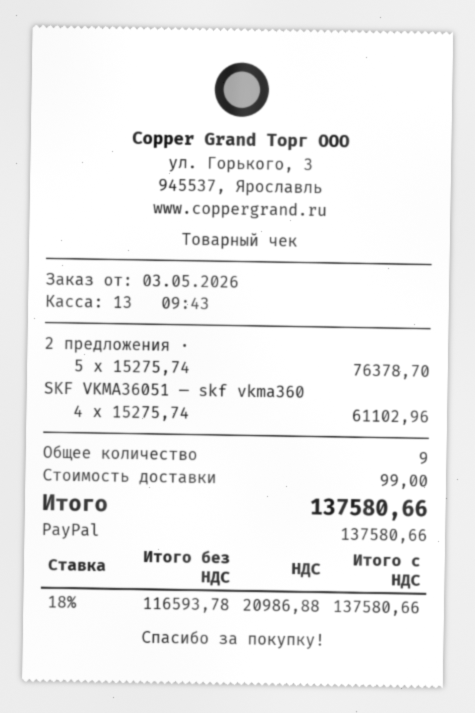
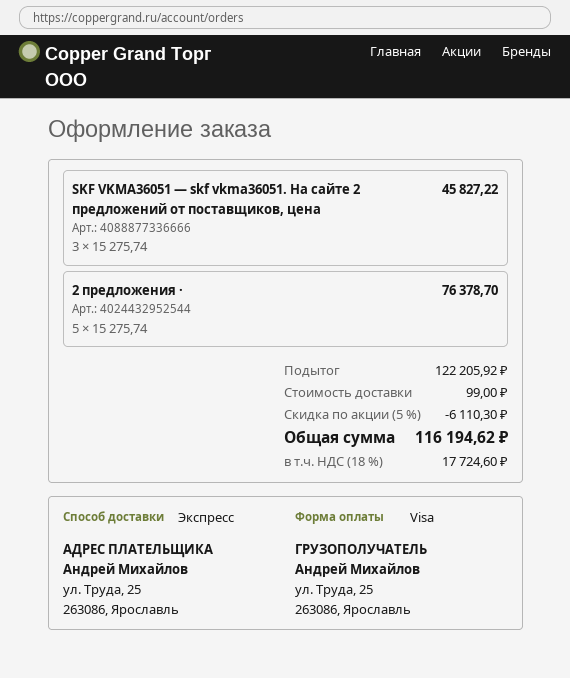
payment method: PayPal -> Visa
SKF VKMA36051 — skf vkma360: 4 x 15275.74 = 61102.96 -> 3 x 15275.74 = 45827.22
discount: none -> 5% = 6110.30
tax: 18% = 20986.88 -> 18% = 17724.60
total: 137580.66 -> 116194.62

